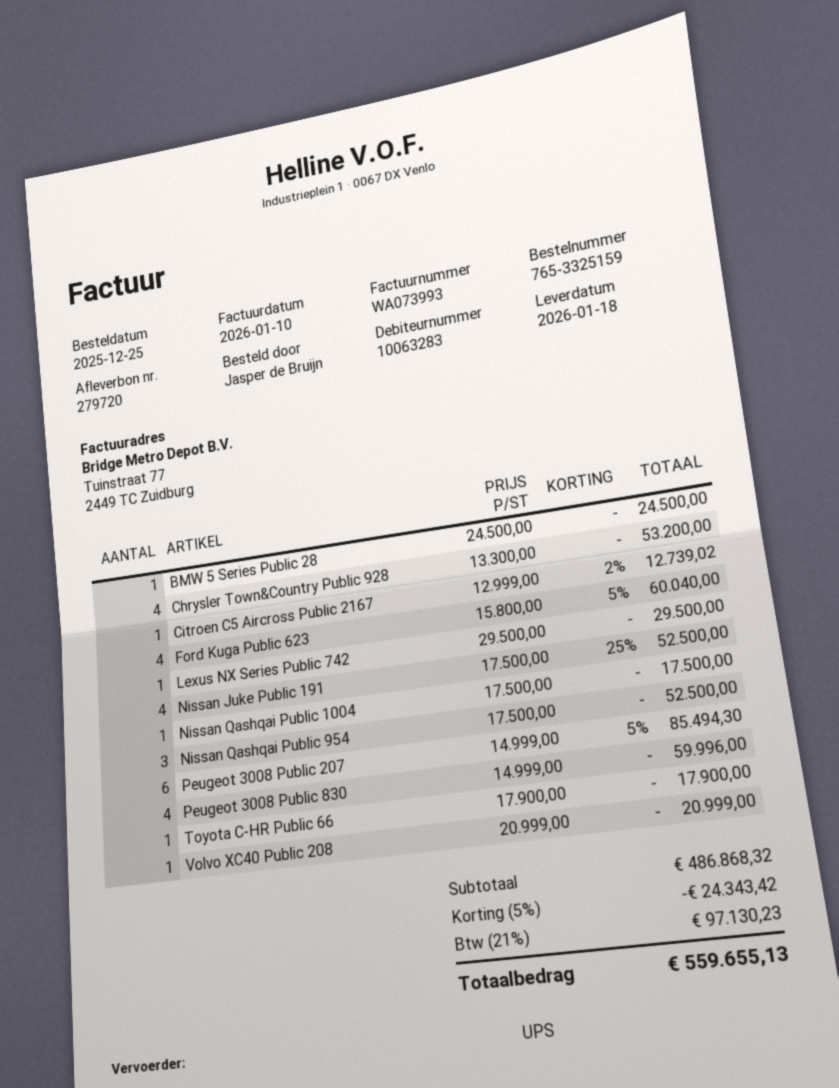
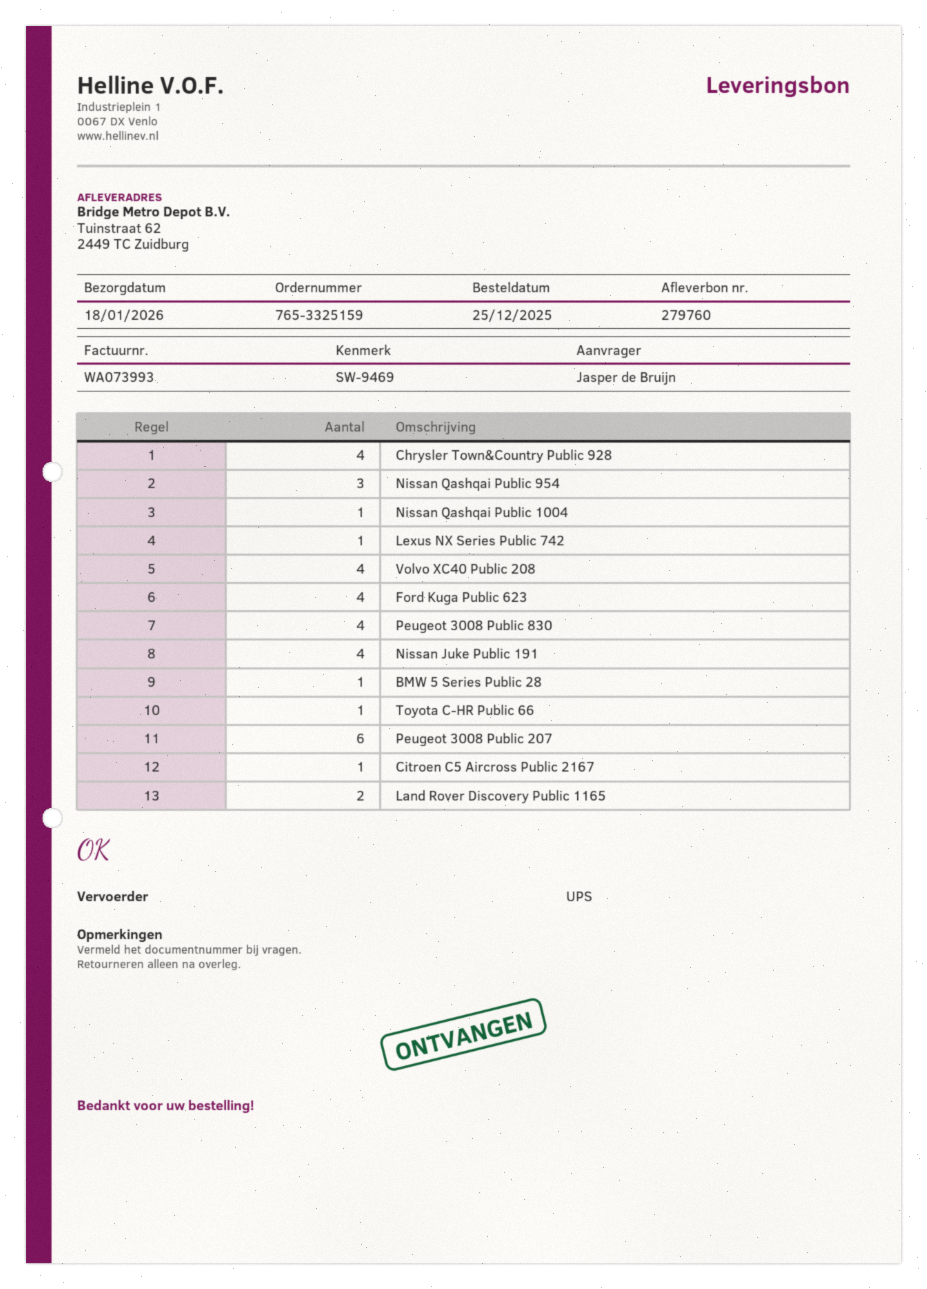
delivery note number: 279720 -> 279760
Volvo XC40 Public 208: 1 -> 4
Land Rover Discovery Public 1165: none -> 2

